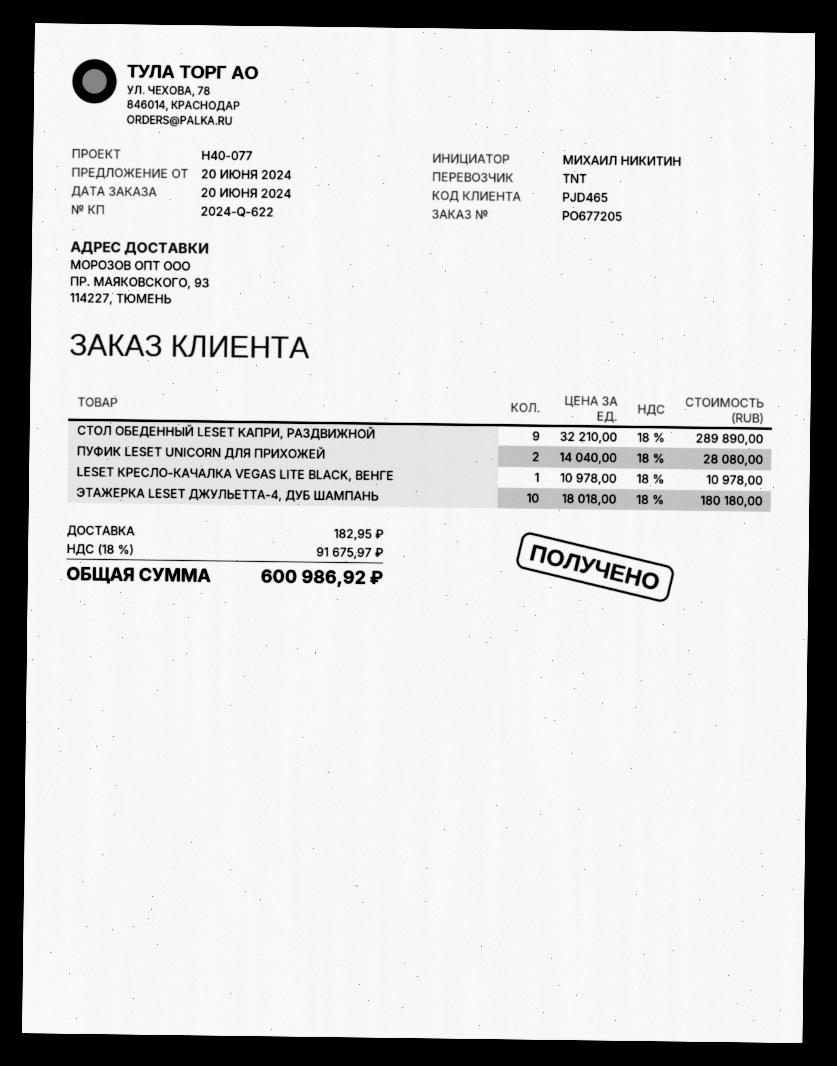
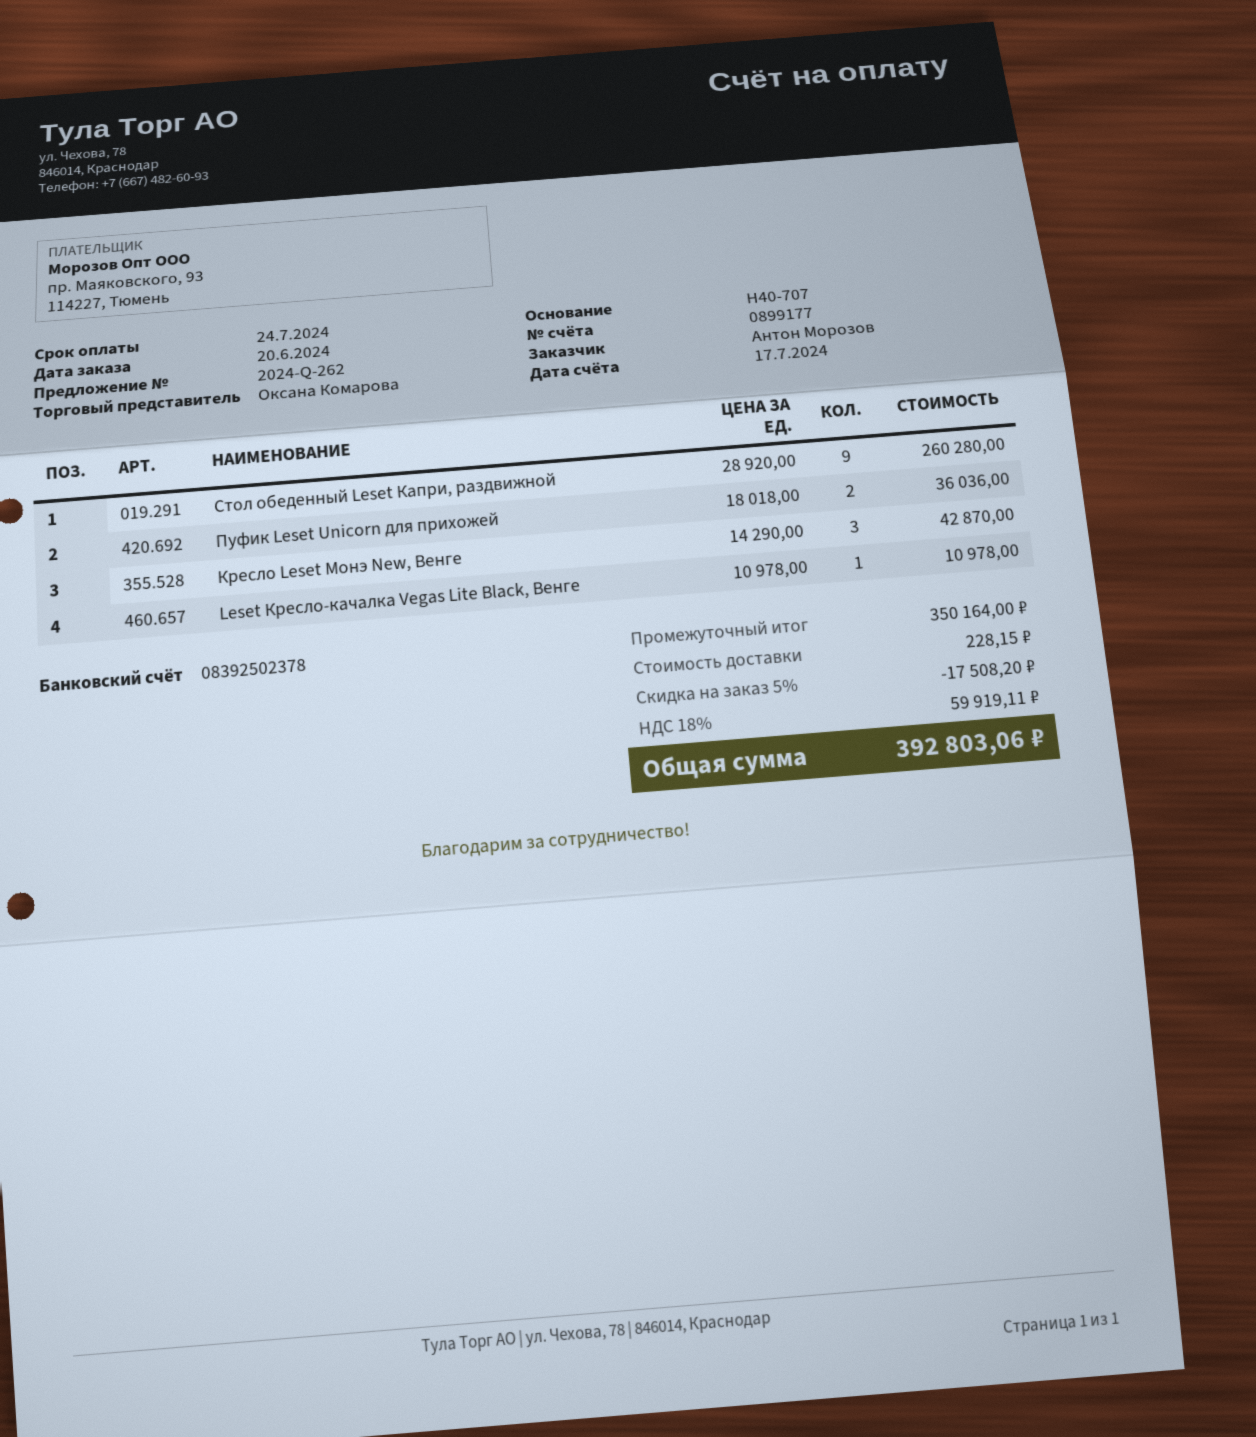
quote number: 2024-Q-622 -> 2024-Q-262
reference: H40-077 -> H40-707
ordered by: МИХАИЛ НИКИТИН -> Антон Морозов
СТОЛ ОБЕДЕННЫЙ LESET КАПРИ, РАЗДВИЖНОЙ: 9 x 32210.00 = 289890.00 -> 9 x 28920.00 = 260280.00
ПУФИК LESET UNICORN ДЛЯ ПРИХОЖЕЙ: 2 x 14040.00 = 28080.00 -> 2 x 18018.00 = 36036.00
ЭТАЖЕРКА LESET ДЖУЛЬЕТТА-4, ДУБ ШАМПАНЬ: 10 x 18018.00 = 180180.00 -> none
Кресло Leset Монэ New, Венге: none -> 3 x 14290.00 = 42870.00
discount: none -> 5% = 17508.20
shipping: 182.95 -> 228.15
tax: 18% = 91675.97 -> 18% = 59919.11
total: 600986.92 -> 392803.06

